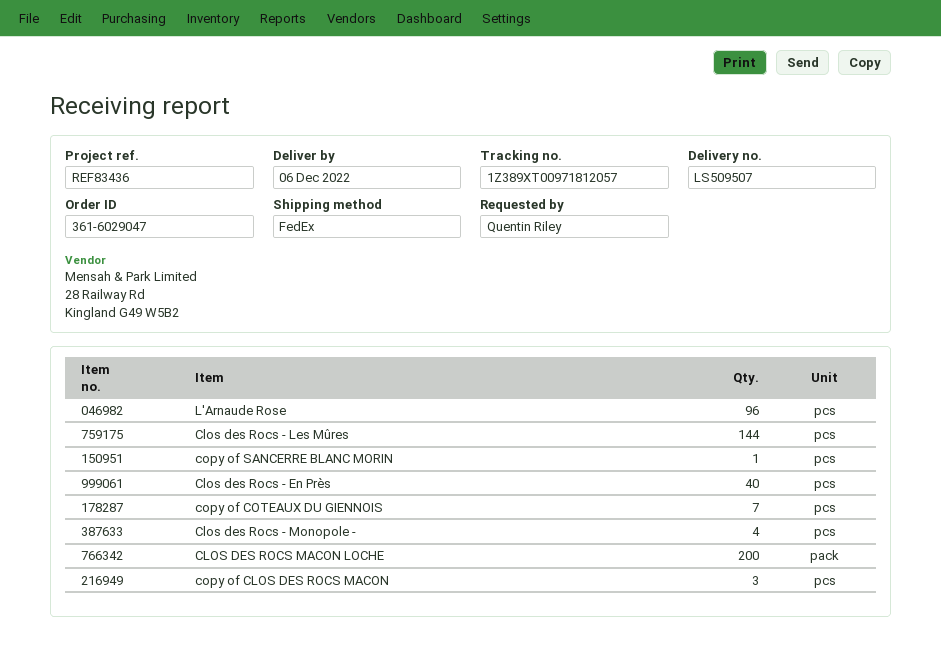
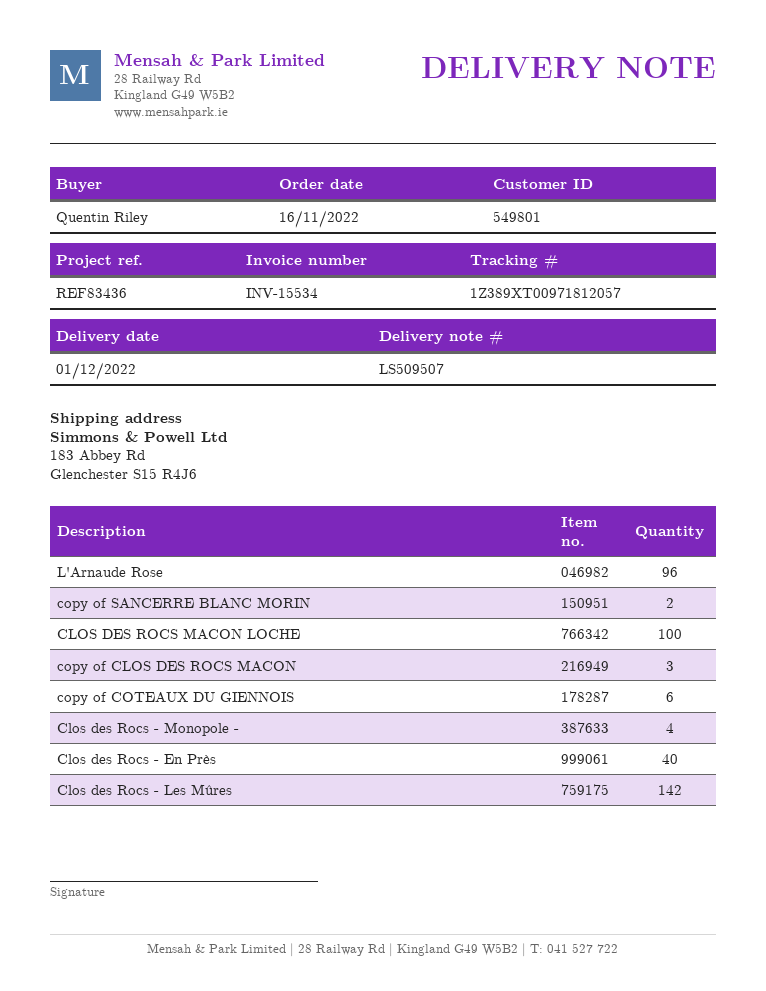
delivery date: 2022-12-06 -> 2022-12-01
Clos des Rocs - Les Mûres: 144 -> 142
copy of SANCERRE BLANC MORIN: 1 -> 2
copy of COTEAUX DU GIENNOIS: 7 -> 6
CLOS DES ROCS MACON LOCHE: 200 -> 100

